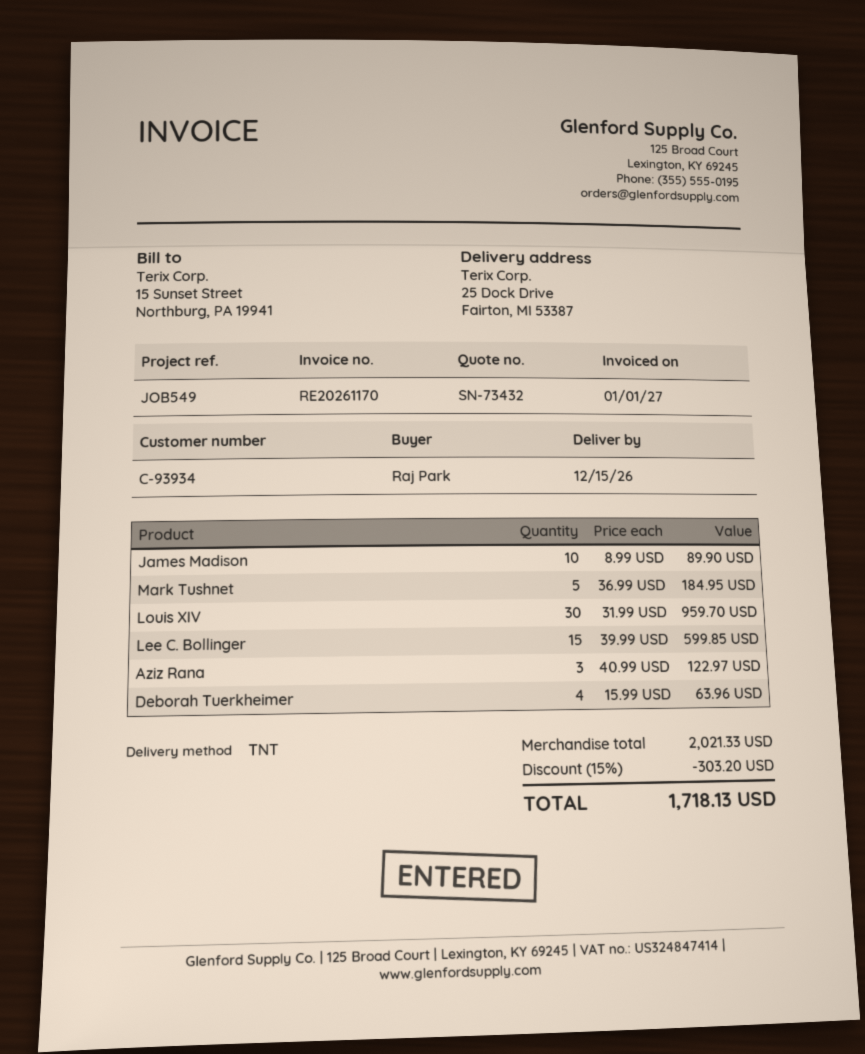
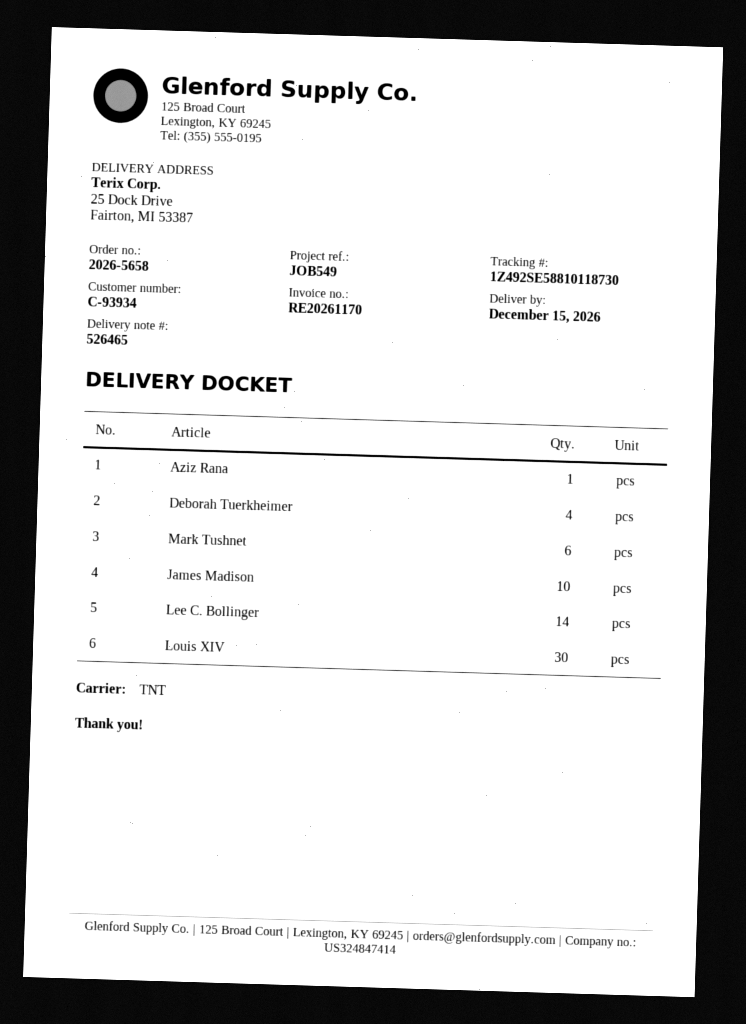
Mark Tushnet: 5 -> 6
Lee C. Bollinger: 15 -> 14
Aziz Rana: 3 -> 1

